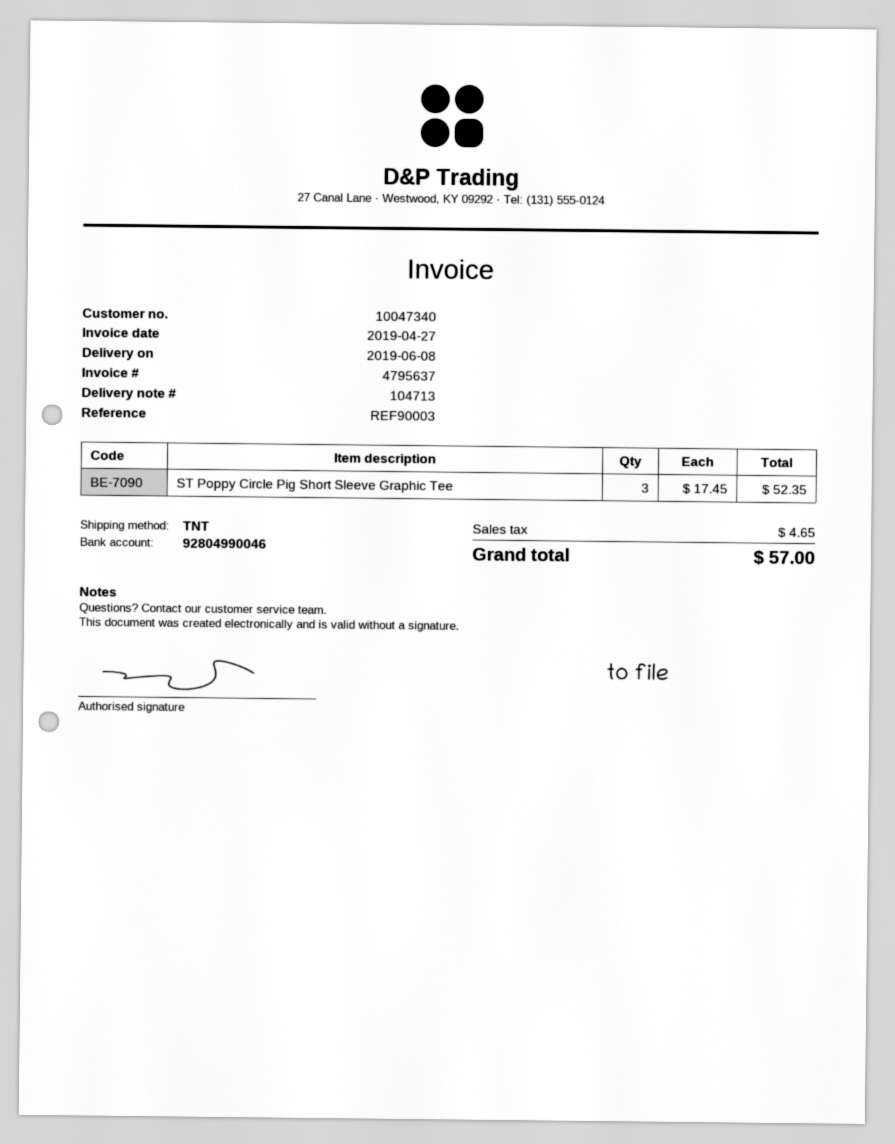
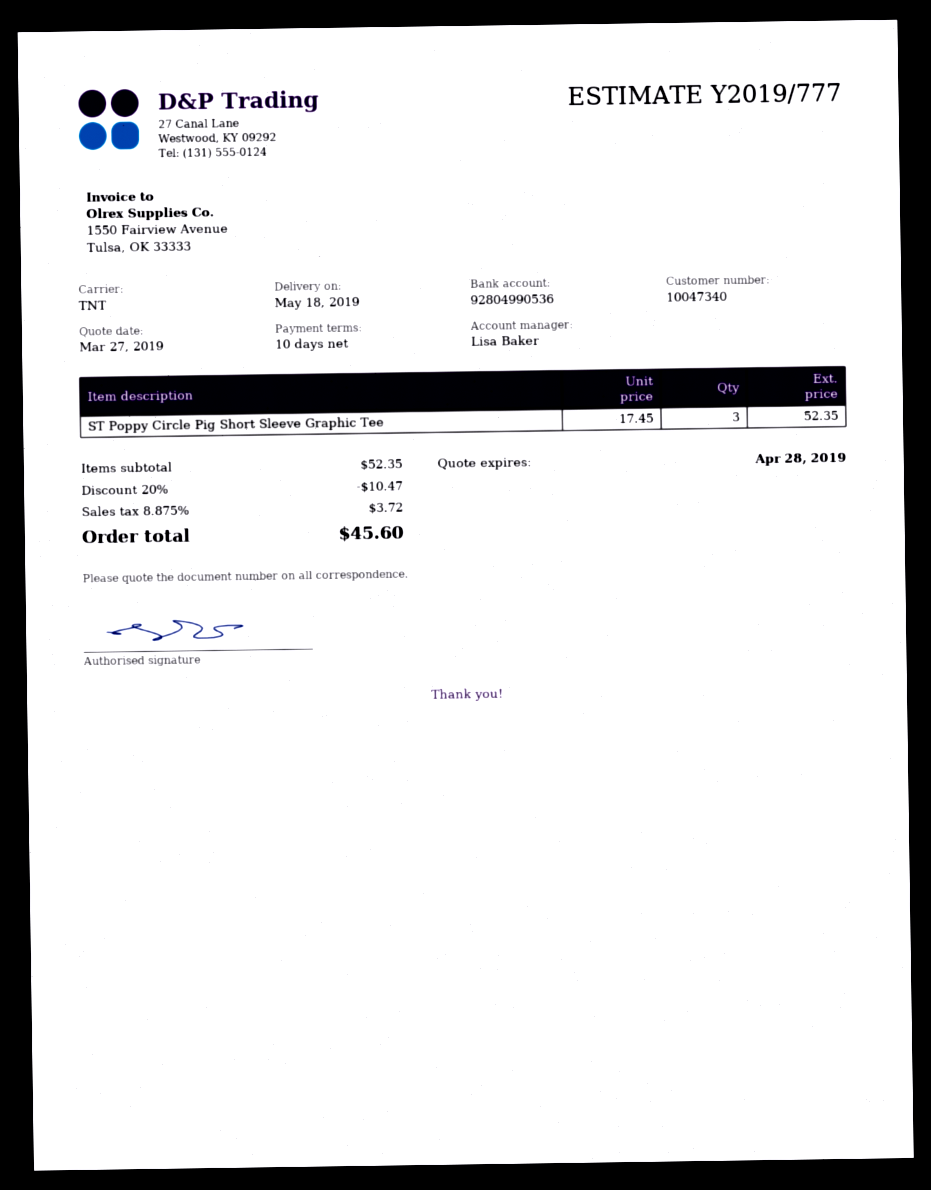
delivery date: 2019-06-08 -> 2019-05-18
bank account: 92804990046 -> 92804990536
discount: none -> 20% = 10.47
tax: 4.65 -> 3.72
total: 57.00 -> 45.60

